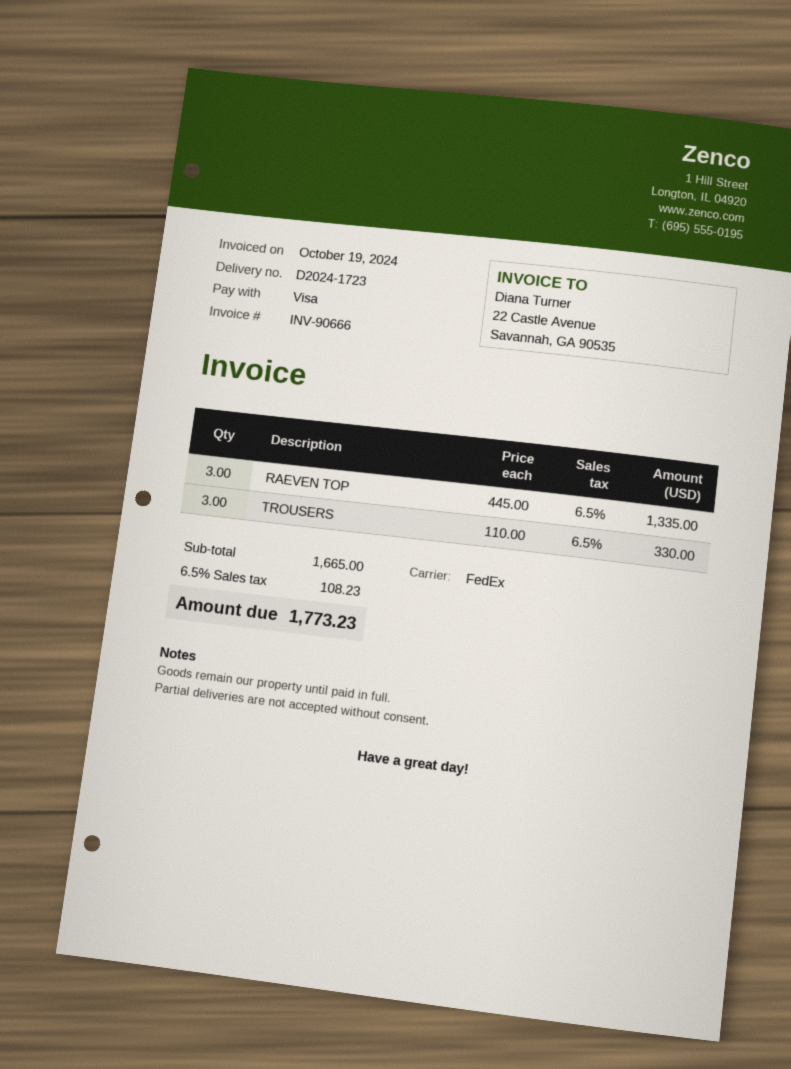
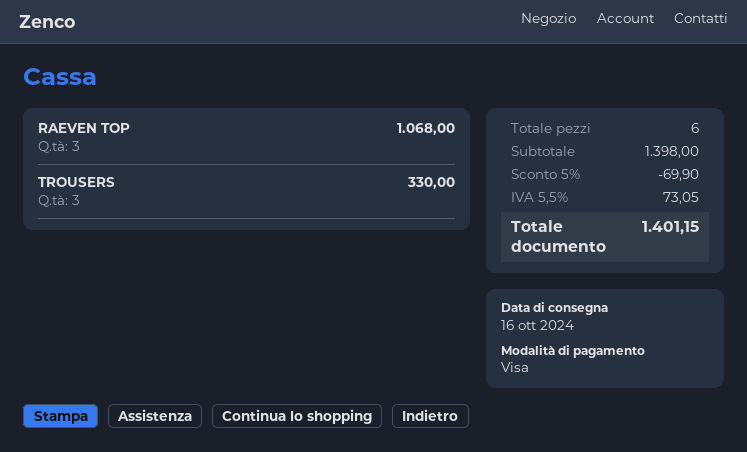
RAEVEN TOP: 3 for 1335.00 -> 3 for 1068.00
subtotal: 1665.00 -> 1398.00
discount: none -> 5% = 69.90
tax: 6.5% = 108.23 -> 5.5% = 73.05
total: 1773.23 -> 1401.15

